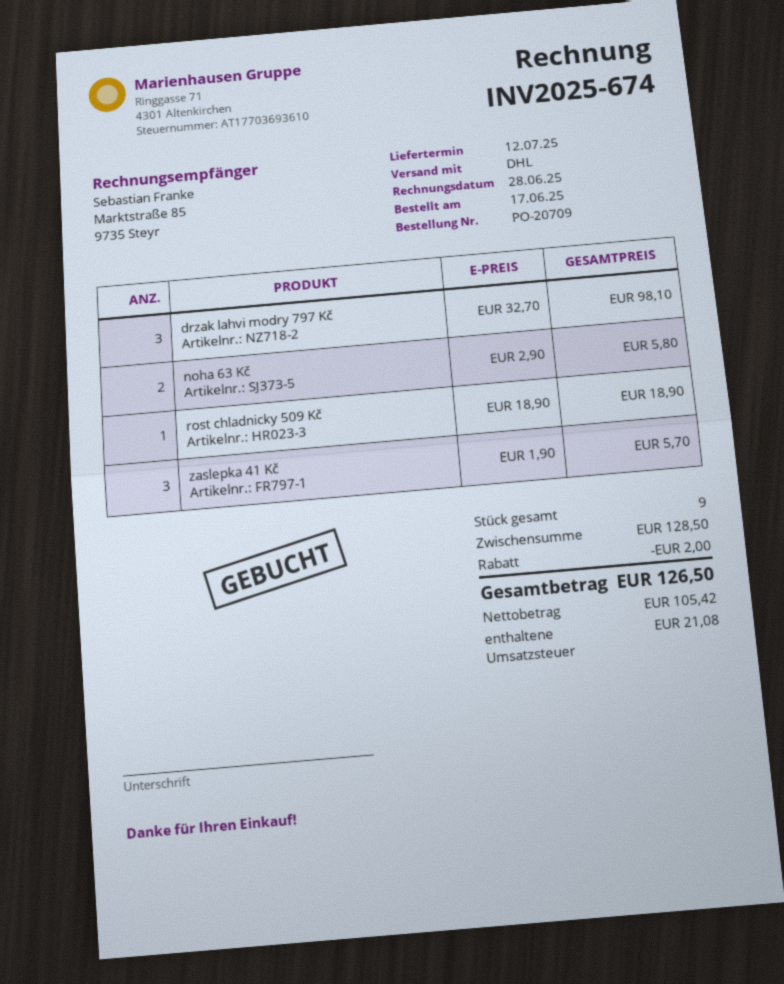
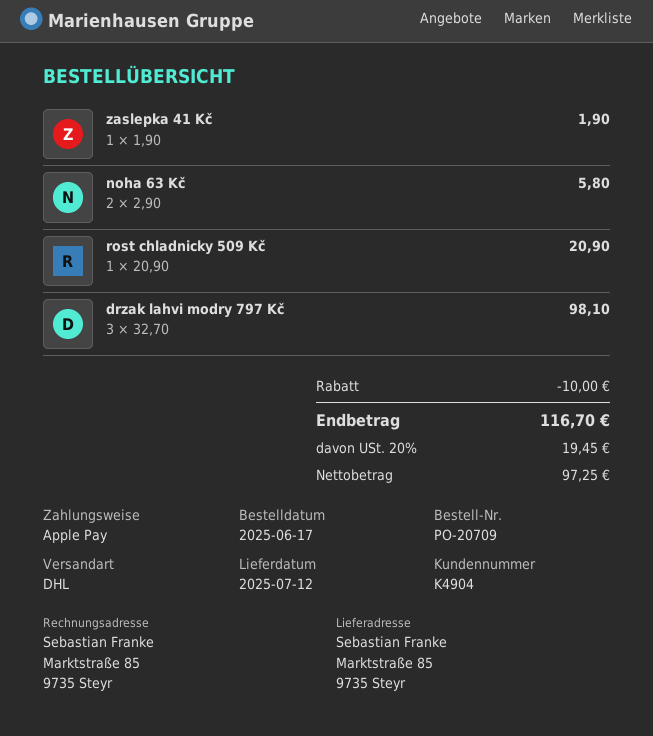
rost chladnicky 509 Kč: 1 x 18.90 = 18.90 -> 1 x 20.90 = 20.90
zaslepka 41 Kč: 3 x 1.90 = 5.70 -> 1 x 1.90 = 1.90
discount: 2.00 -> 10.00
net: 105.42 -> 97.25
tax: 21.08 -> 19.45
total: 126.50 -> 116.70

